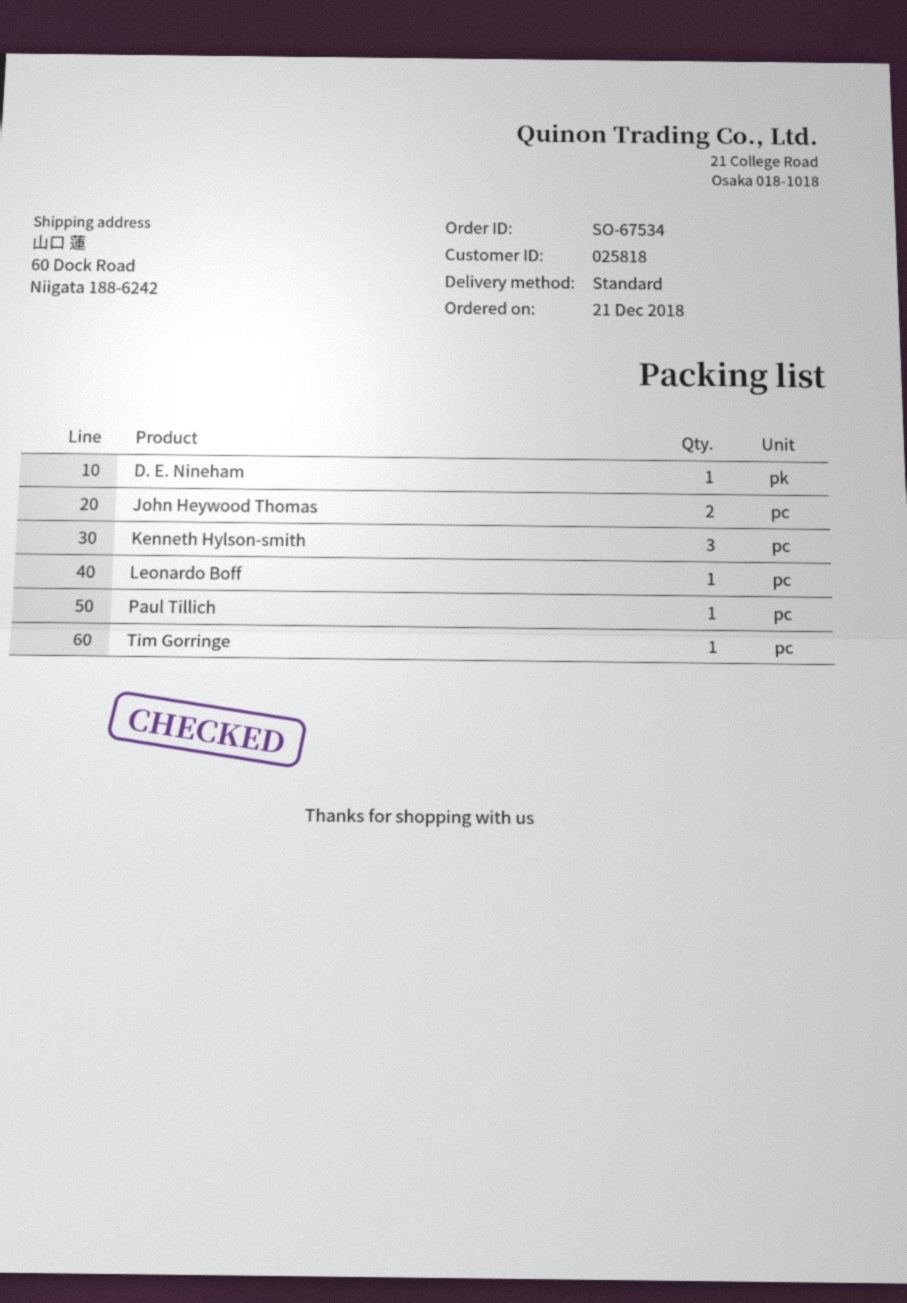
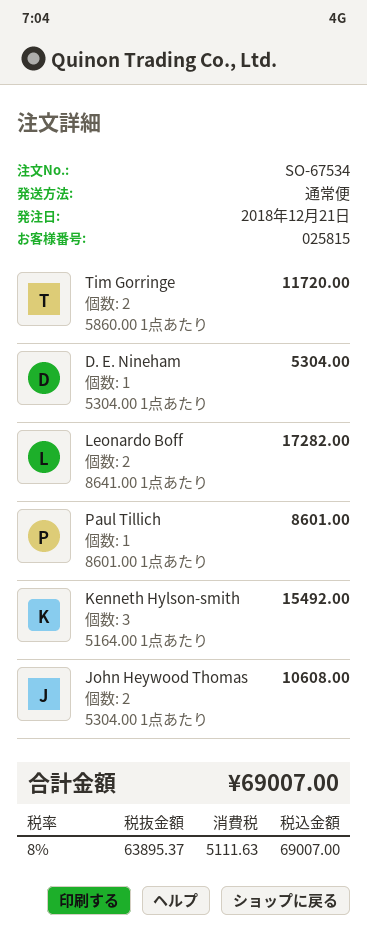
customer number: 025818 -> 025815
Leonardo Boff: 1 -> 2
Tim Gorringe: 1 -> 2

